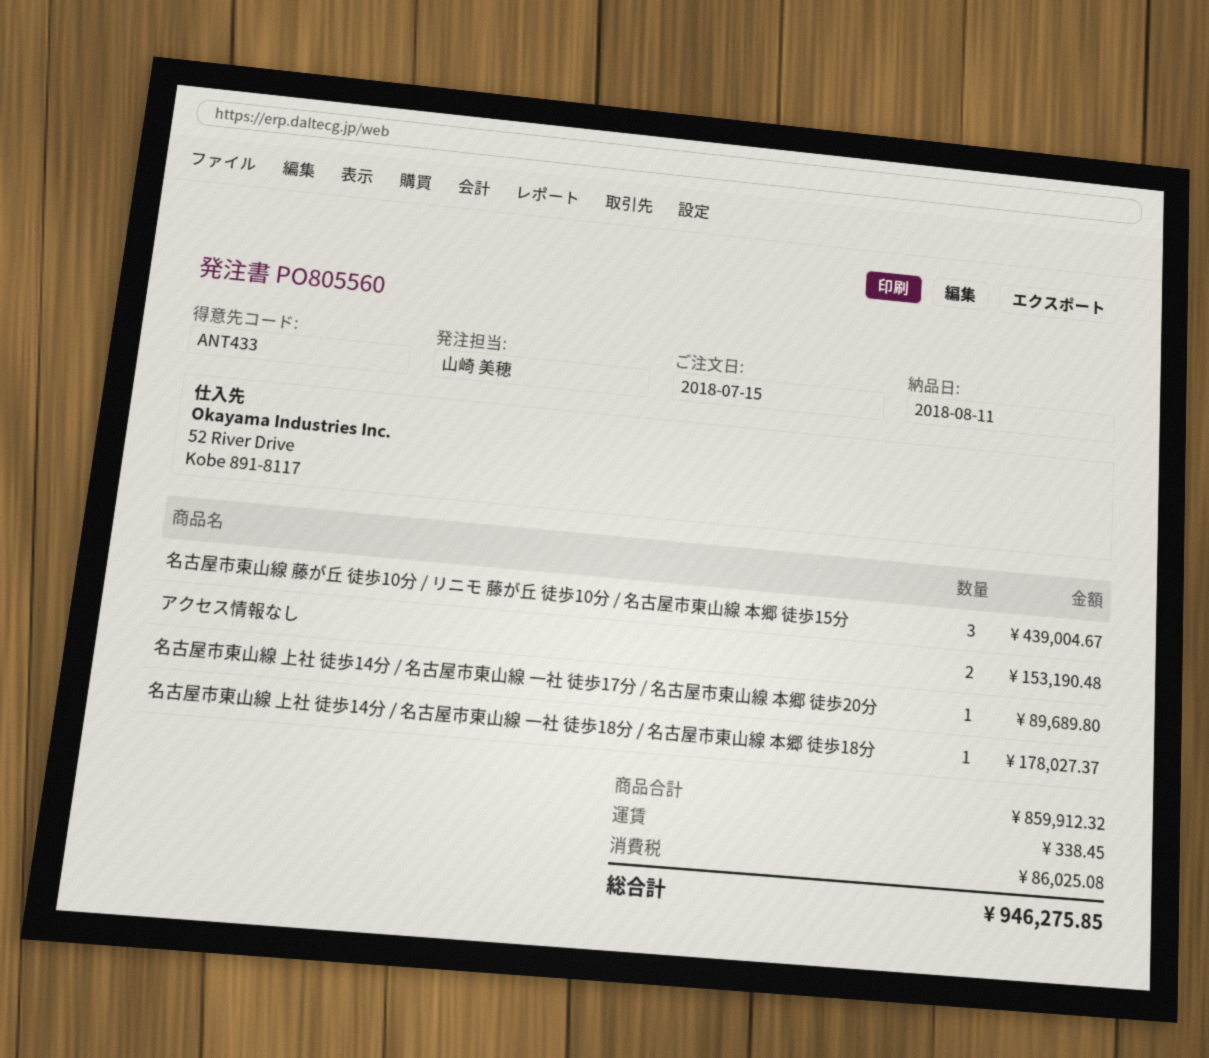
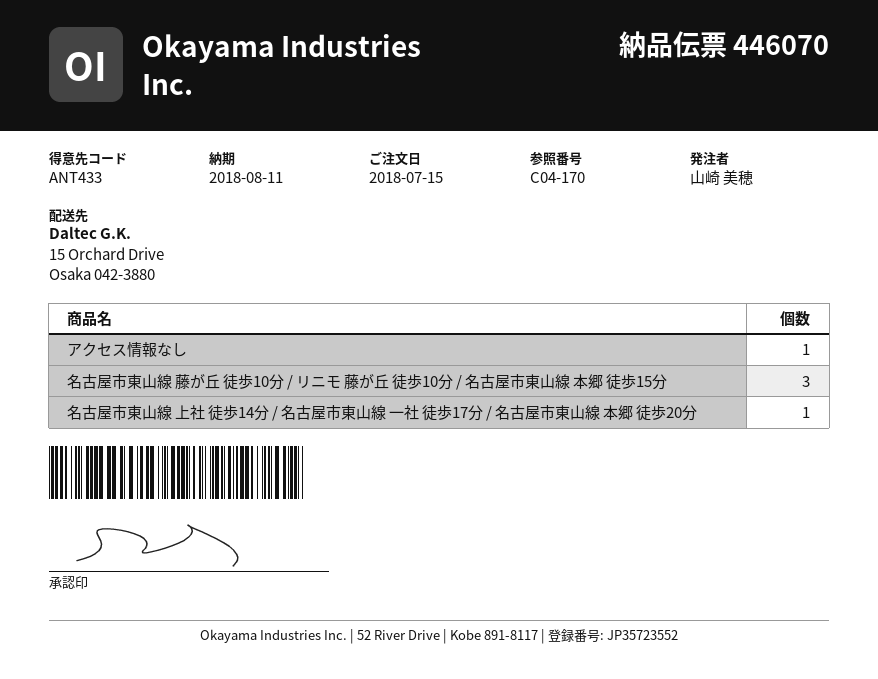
アクセス情報なし: 2 -> 1
名古屋市東山線 上社 徒歩14分 / 名古屋市東山線 一社 徒歩18分 / 名古屋市東山線 本郷 徒歩18分: 1 -> none

